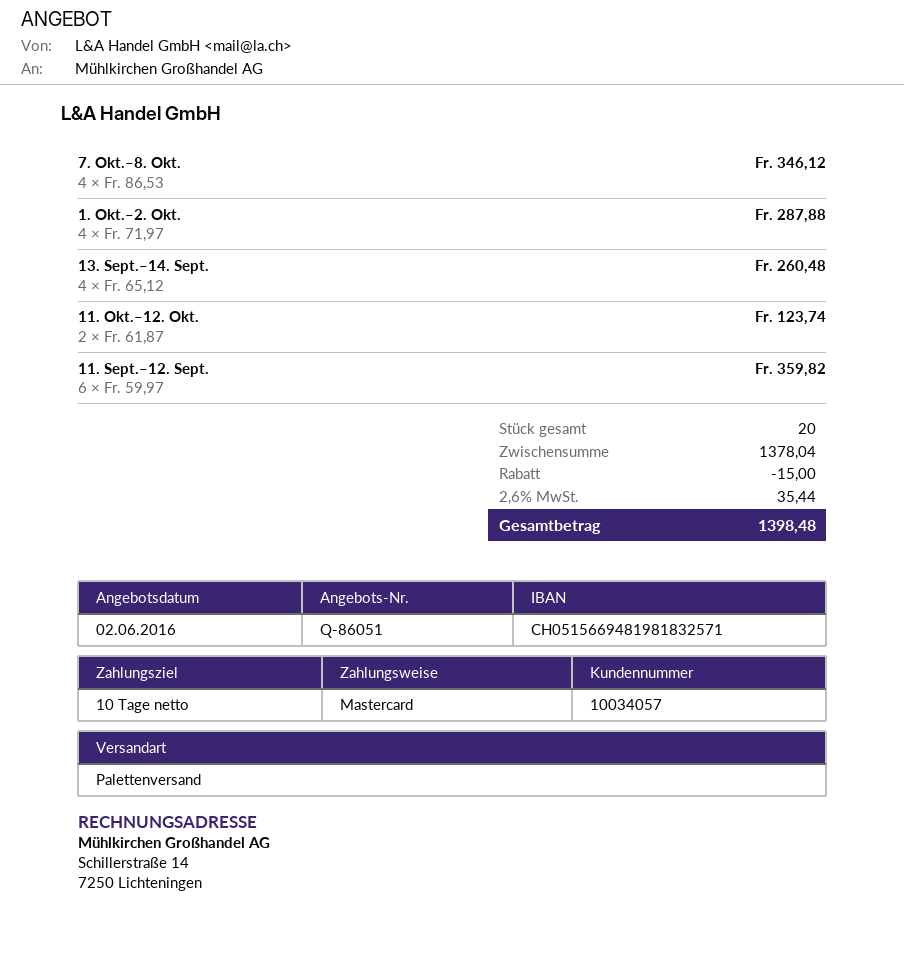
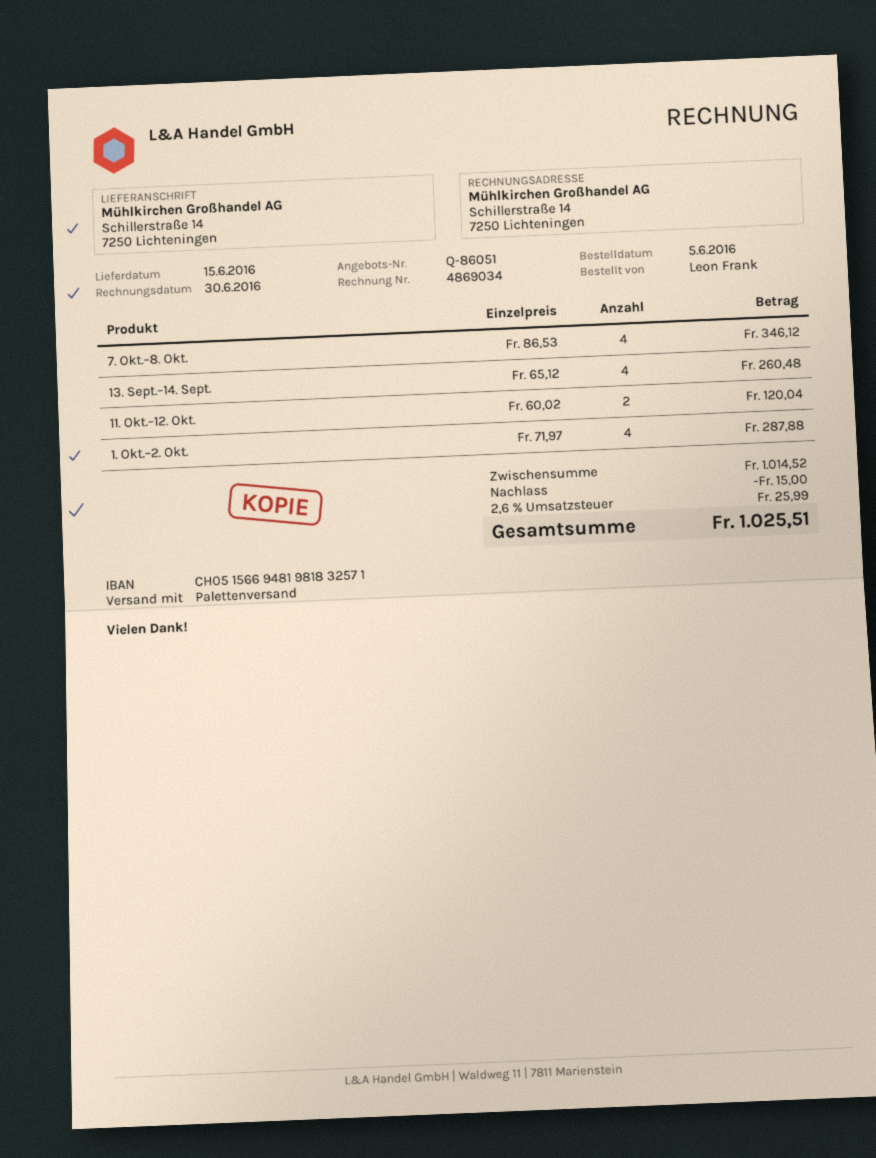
11. Okt.–12. Okt.: 2 x 61.87 = 123.74 -> 2 x 60.02 = 120.04
11. Sept.–12. Sept.: 6 x 59.97 = 359.82 -> none
subtotal: 1378.04 -> 1014.52
tax: 2.6% = 35.44 -> 2.6% = 25.99
total: 1398.48 -> 1025.51

